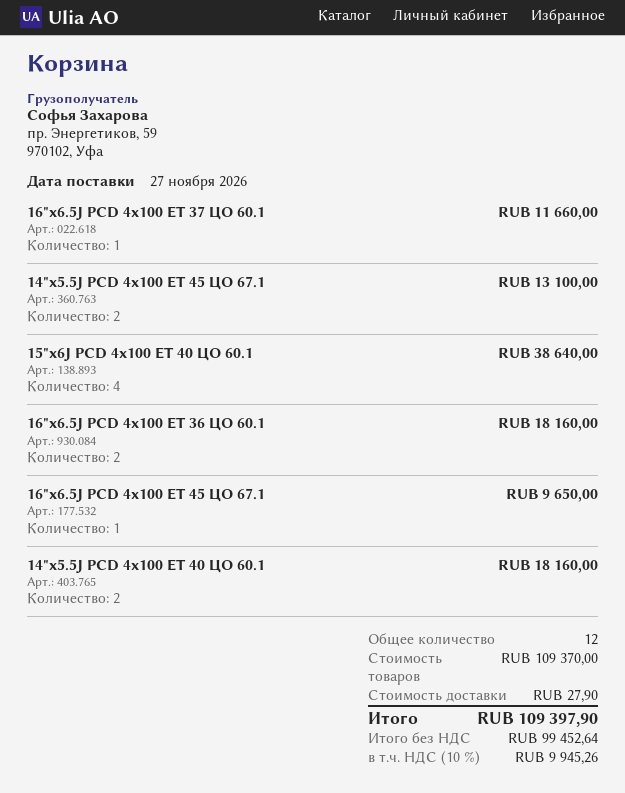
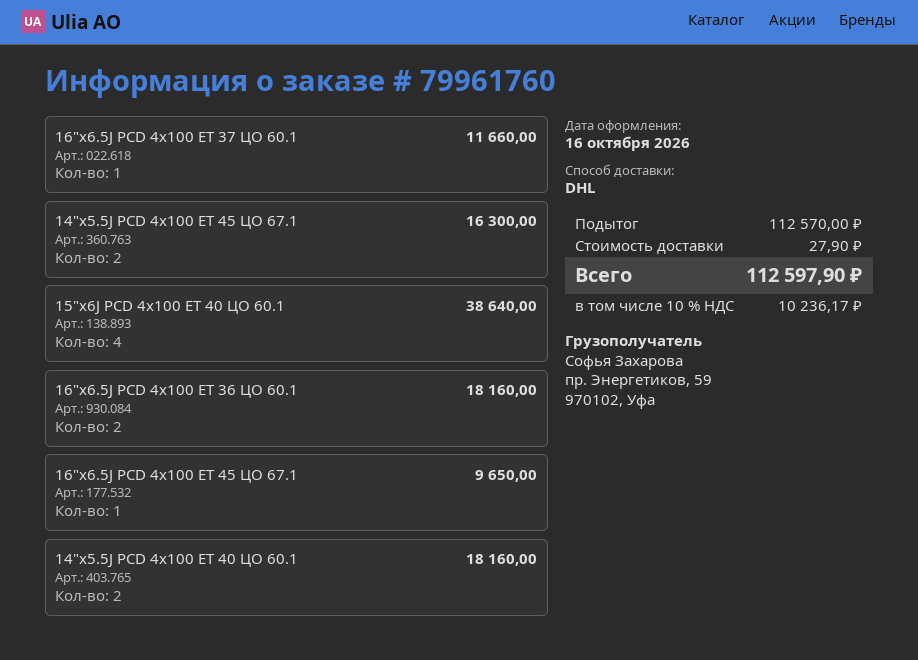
14"x5.5J PCD 4x100 ЕТ 45 ЦО 67.1: 2 for 13100.00 -> 2 for 16300.00
subtotal: 109370.00 -> 112570.00
tax: 10% = 9945.26 -> 10% = 10236.17
total: 109397.90 -> 112597.90

